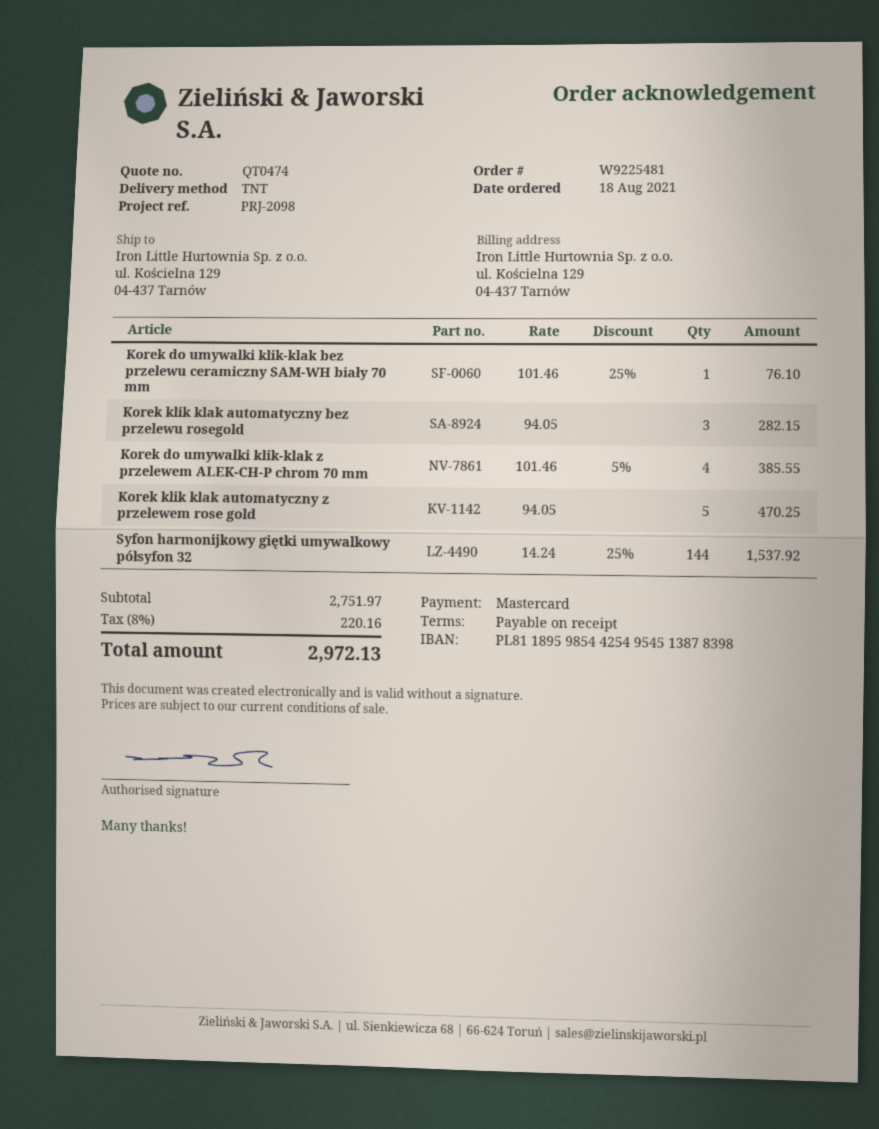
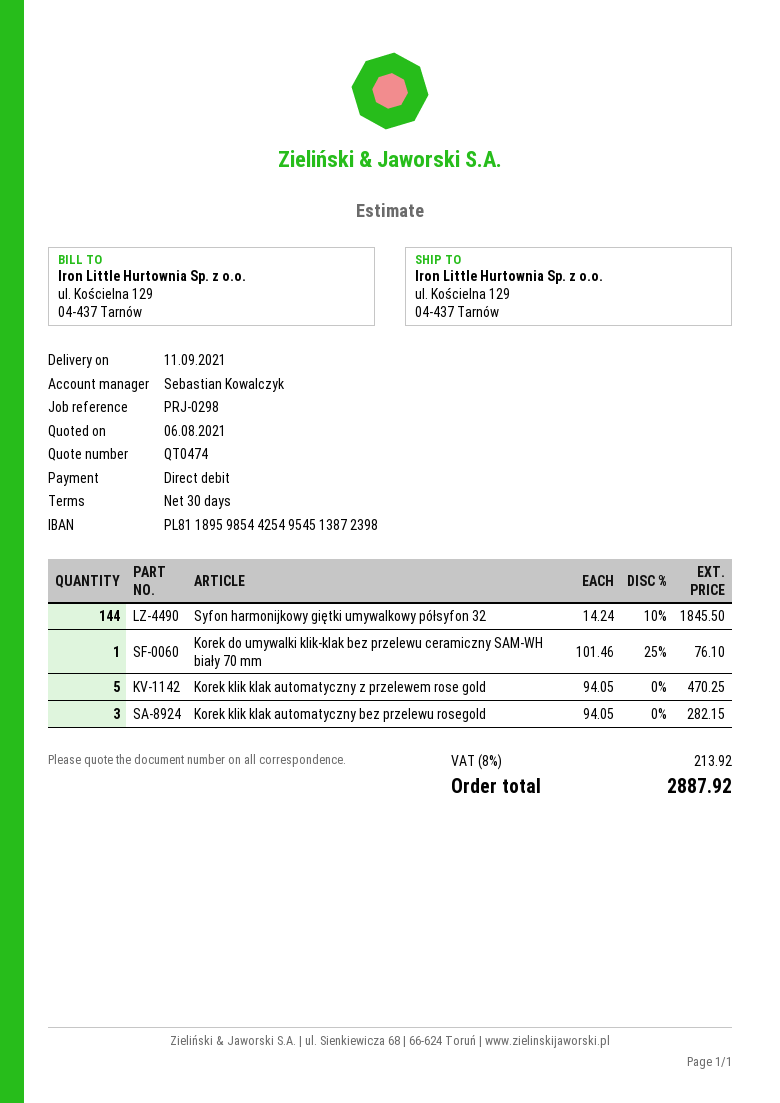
payment terms: on receipt -> 30 days
reference: PRJ-2098 -> PRJ-0298
payment method: Mastercard -> direct debit
bank account: PL81189598544254954513878398 -> PL81189598544254954513872398
Korek do umywalki klik-klak z przelewem ALEK-CH-P chrom 70 mm: 4 x 101.46 - 5% = 385.55 -> none
Syfon harmonijkowy giętki umywalkowy półsyfon 32: 144 x 14.24 - 25% = 1537.92 -> 144 x 14.24 - 10% = 1845.50
tax: 8% = 220.16 -> 8% = 213.92
total: 2972.13 -> 2887.92

